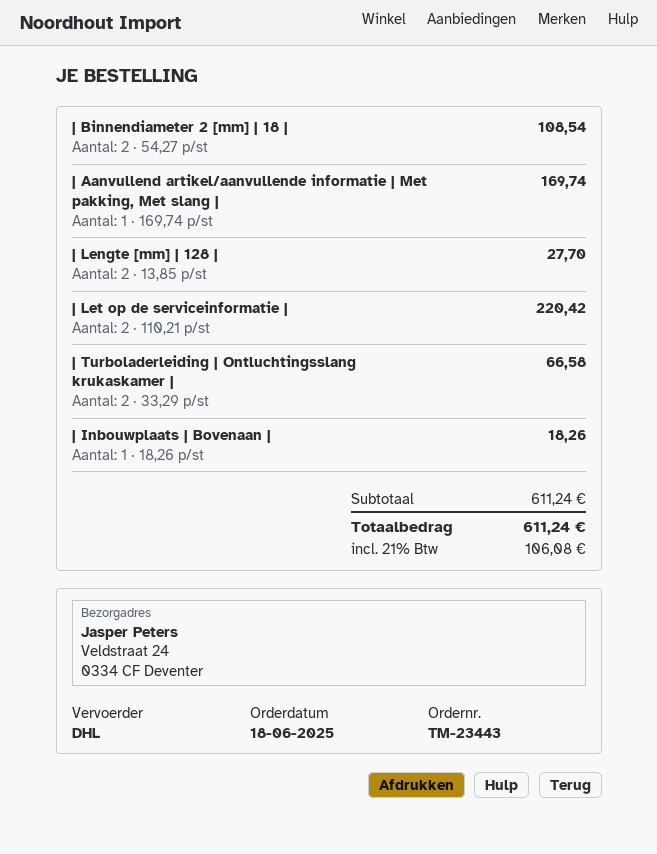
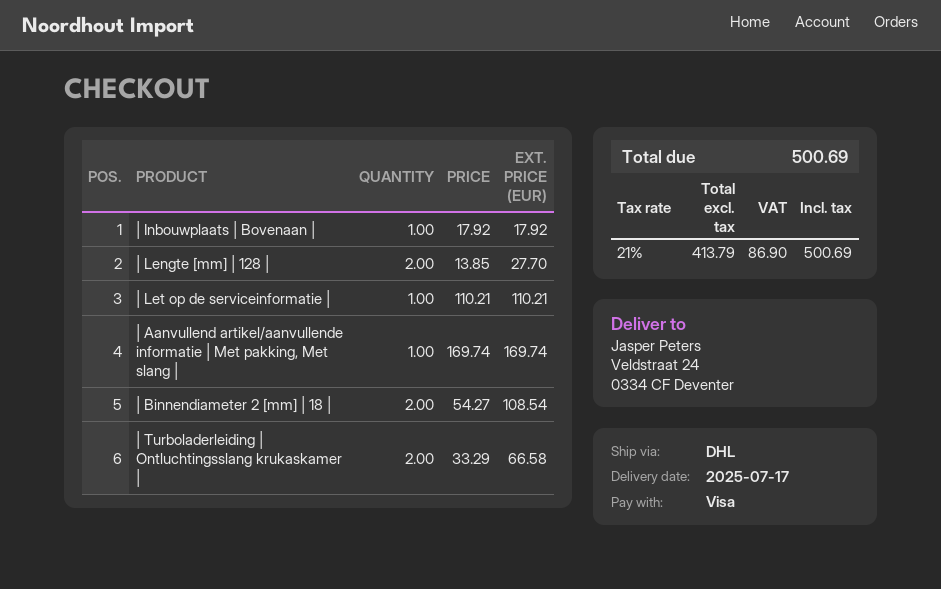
| Let op de serviceinformatie |: 2 x 110.21 = 220.42 -> 1 x 110.21 = 110.21
| Inbouwplaats | Bovenaan |: 1 x 18.26 = 18.26 -> 1 x 17.92 = 17.92
tax: 21% = 106.08 -> 21% = 86.90
total: 611.24 -> 500.69

